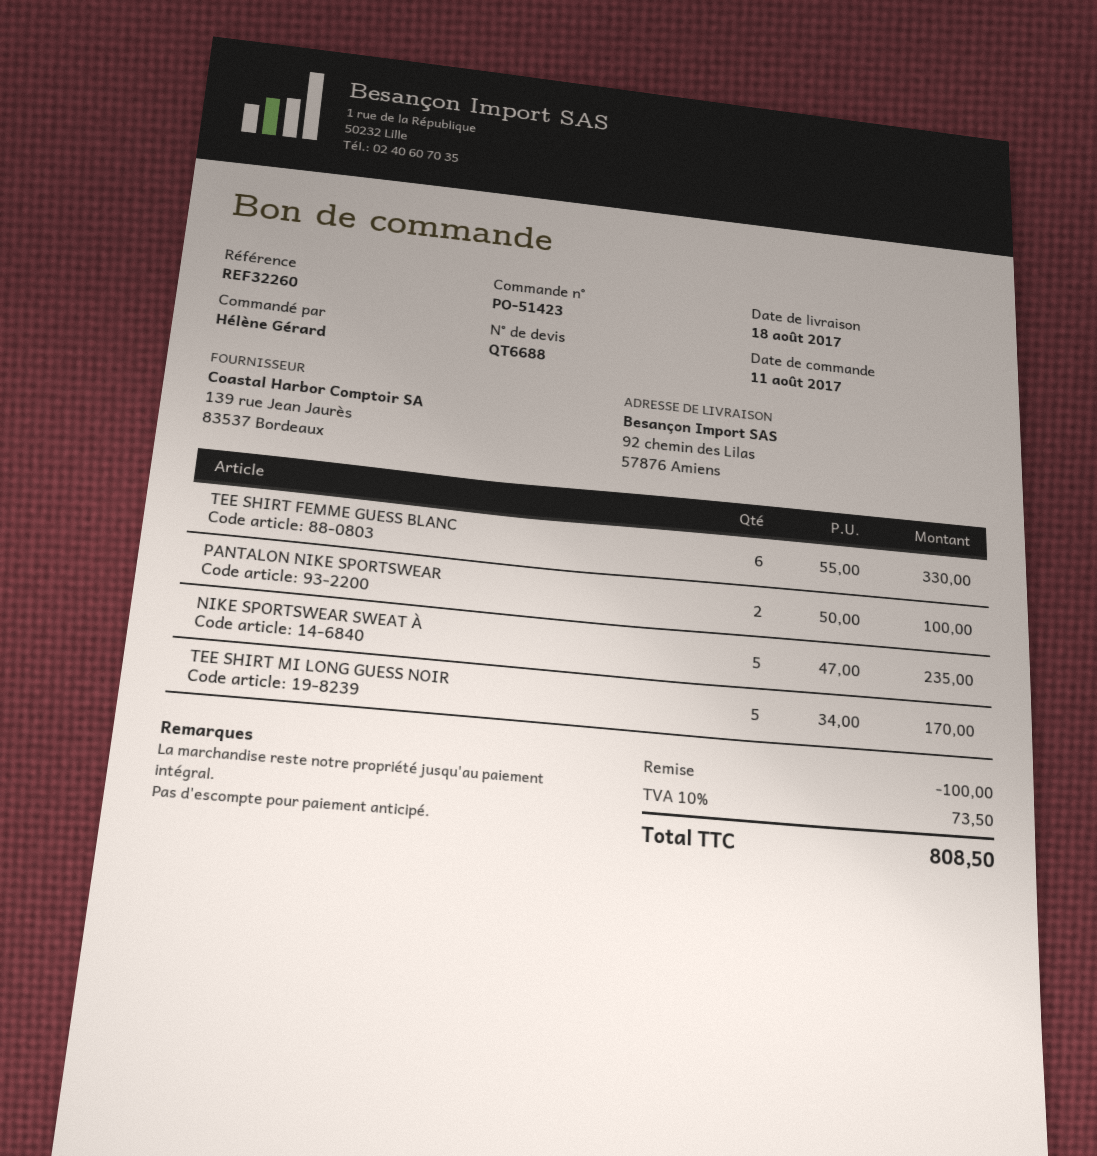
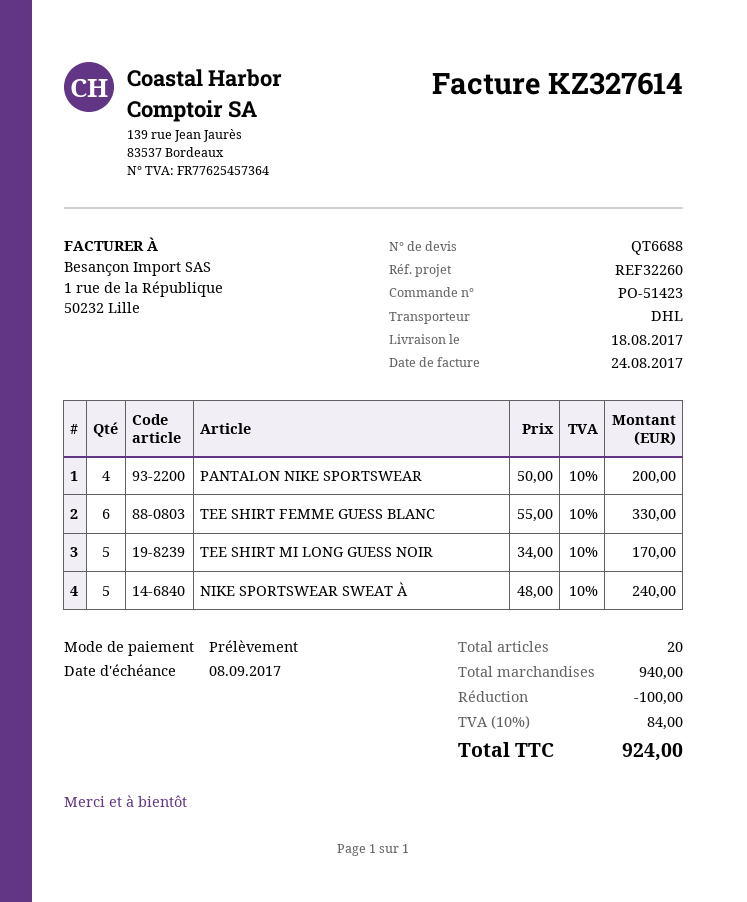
PANTALON NIKE SPORTSWEAR: 2 x 50.00 = 100.00 -> 4 x 50.00 = 200.00
NIKE SPORTSWEAR SWEAT À: 5 x 47.00 = 235.00 -> 5 x 48.00 = 240.00
tax: 10% = 73.50 -> 10% = 84.00
total: 808.50 -> 924.00

